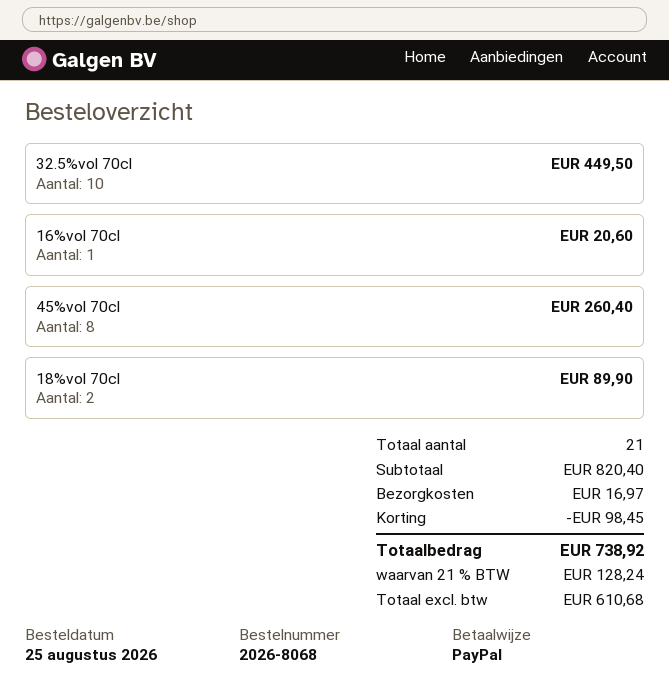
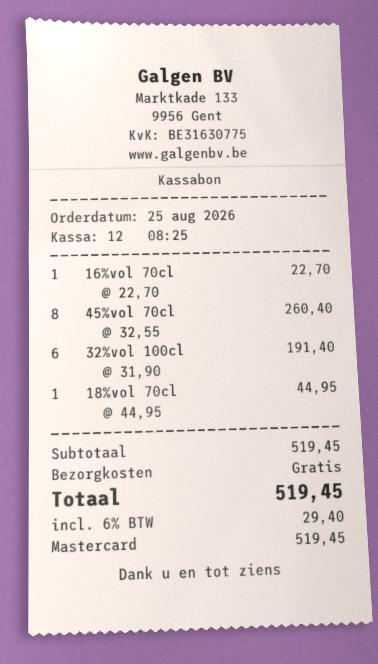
payment method: PayPal -> Mastercard
32.5%vol 70cl: 10 for 449.50 -> none
16%vol 70cl: 1 for 20.60 -> 1 for 22.70
18%vol 70cl: 2 for 89.90 -> 1 for 44.95
32%vol 100cl: none -> 6 for 191.40
subtotal: 820.40 -> 519.45
discount: 98.45 -> none
shipping: 16.97 -> 0.00
tax: 21% = 128.24 -> 6% = 29.40
total: 738.92 -> 519.45

